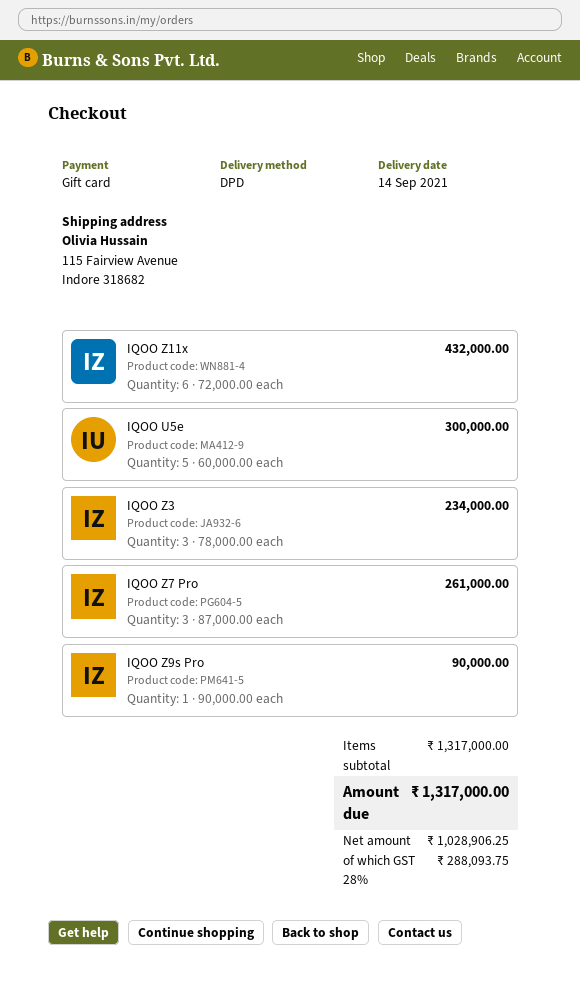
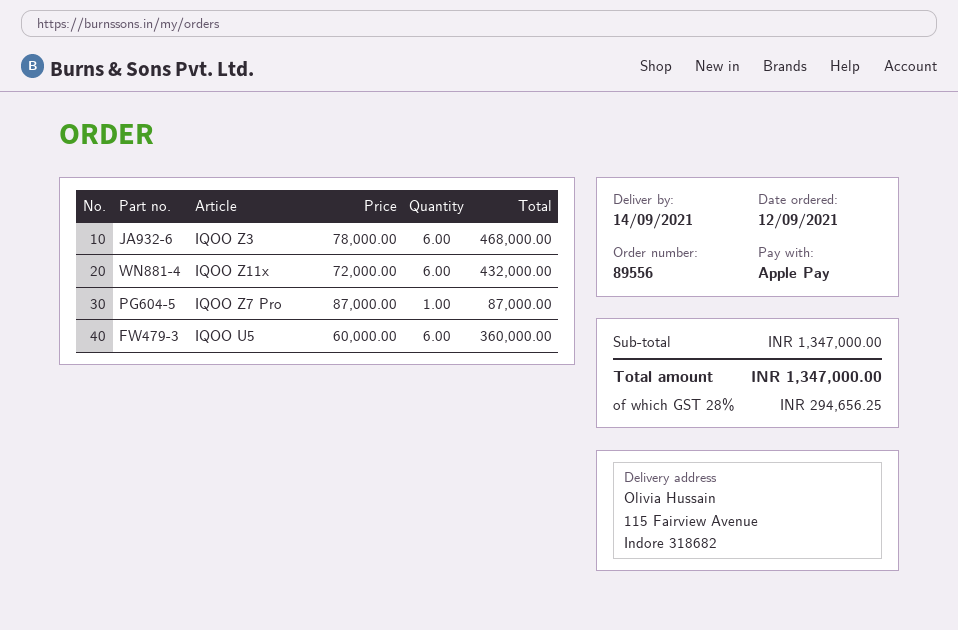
payment method: gift card -> Apple Pay
IQOO U5e: 5 x 60000.00 = 300000.00 -> none
IQOO Z3: 3 x 78000.00 = 234000.00 -> 6 x 78000.00 = 468000.00
IQOO Z7 Pro: 3 x 87000.00 = 261000.00 -> 1 x 87000.00 = 87000.00
IQOO Z9s Pro: 1 x 90000.00 = 90000.00 -> none
IQOO U5: none -> 6 x 60000.00 = 360000.00
subtotal: 1317000.00 -> 1347000.00
tax: 28% = 288093.75 -> 28% = 294656.25
total: 1317000.00 -> 1347000.00

